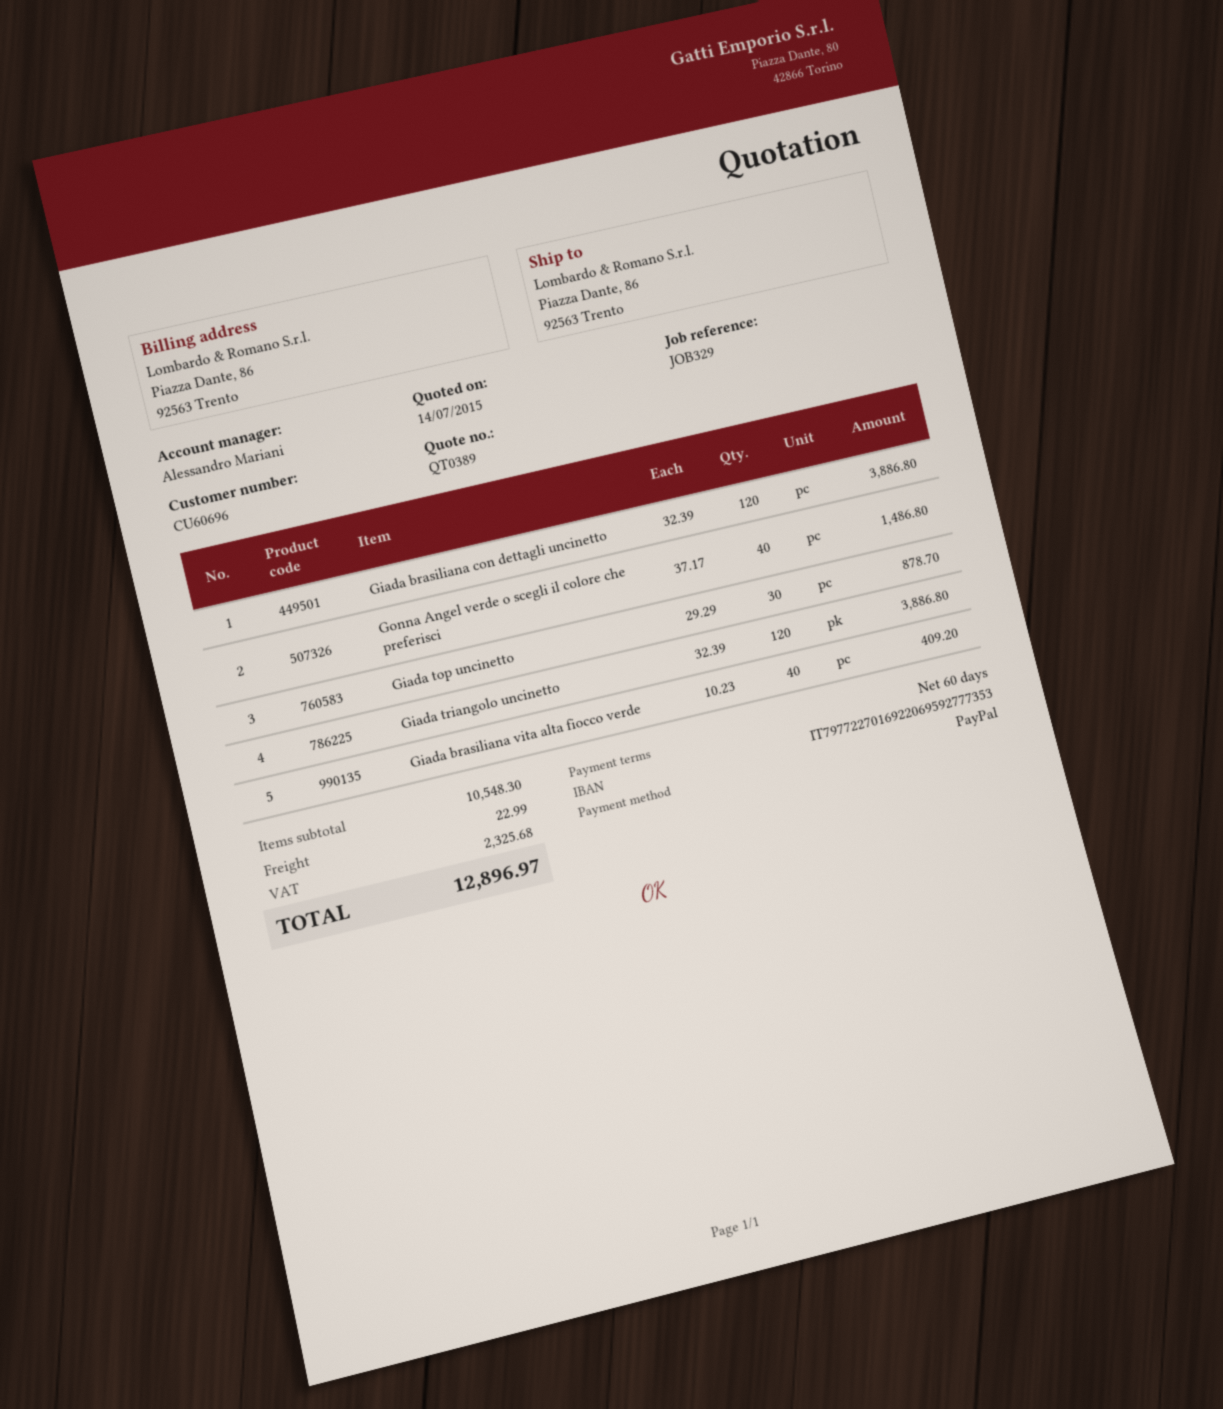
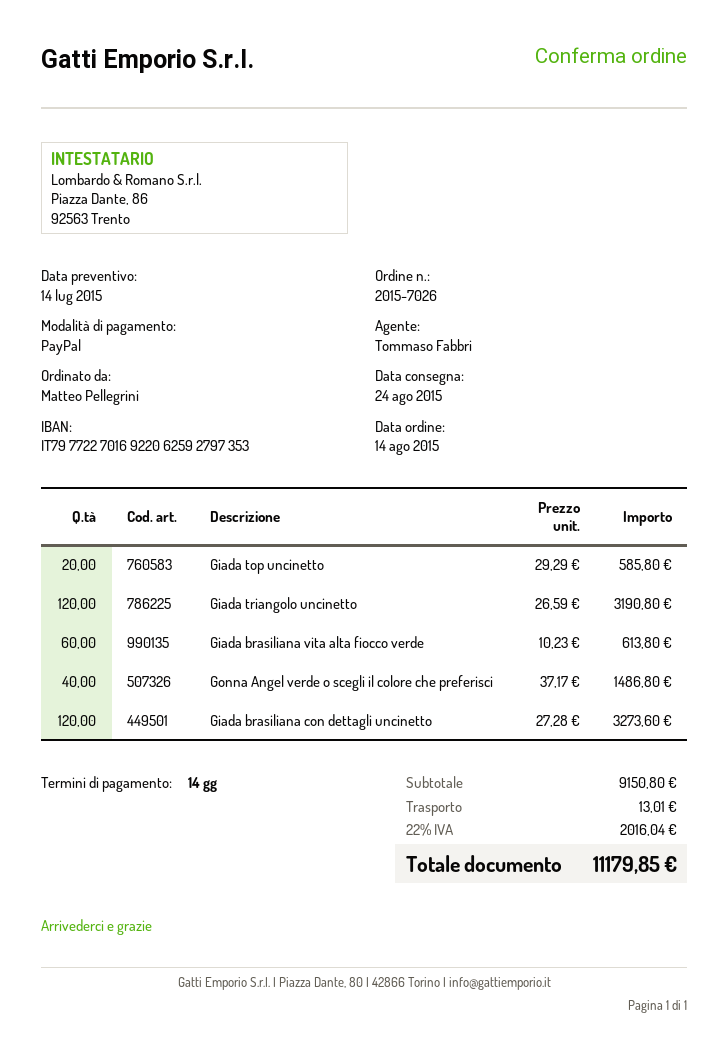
payment terms: 60 days -> 14 days
sales rep: Alessandro Mariani -> Tommaso Fabbri
bank account: IT7977227016922069592777353 -> IT7977227016922062592797353
Giada brasiliana con dettagli uncinetto: 120 x 32.39 = 3886.80 -> 120 x 27.28 = 3273.60
Giada top uncinetto: 30 x 29.29 = 878.70 -> 20 x 29.29 = 585.80
Giada triangolo uncinetto: 120 x 32.39 = 3886.80 -> 120 x 26.59 = 3190.80
Giada brasiliana vita alta fiocco verde: 40 x 10.23 = 409.20 -> 60 x 10.23 = 613.80
subtotal: 10548.30 -> 9150.80
shipping: 22.99 -> 13.01
tax: 2325.68 -> 2016.04
total: 12896.97 -> 11179.85

